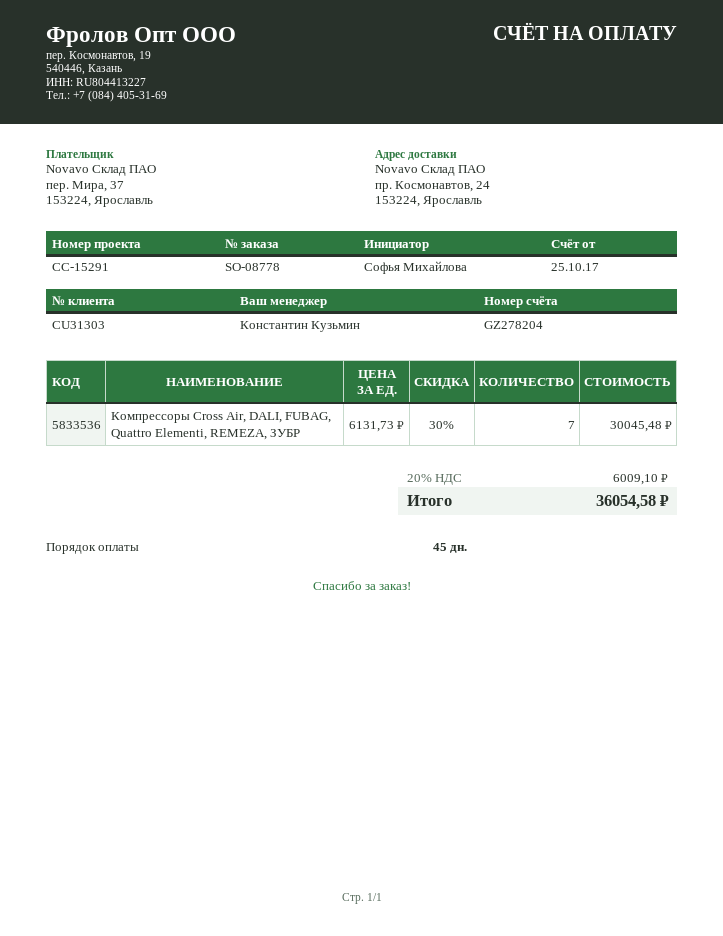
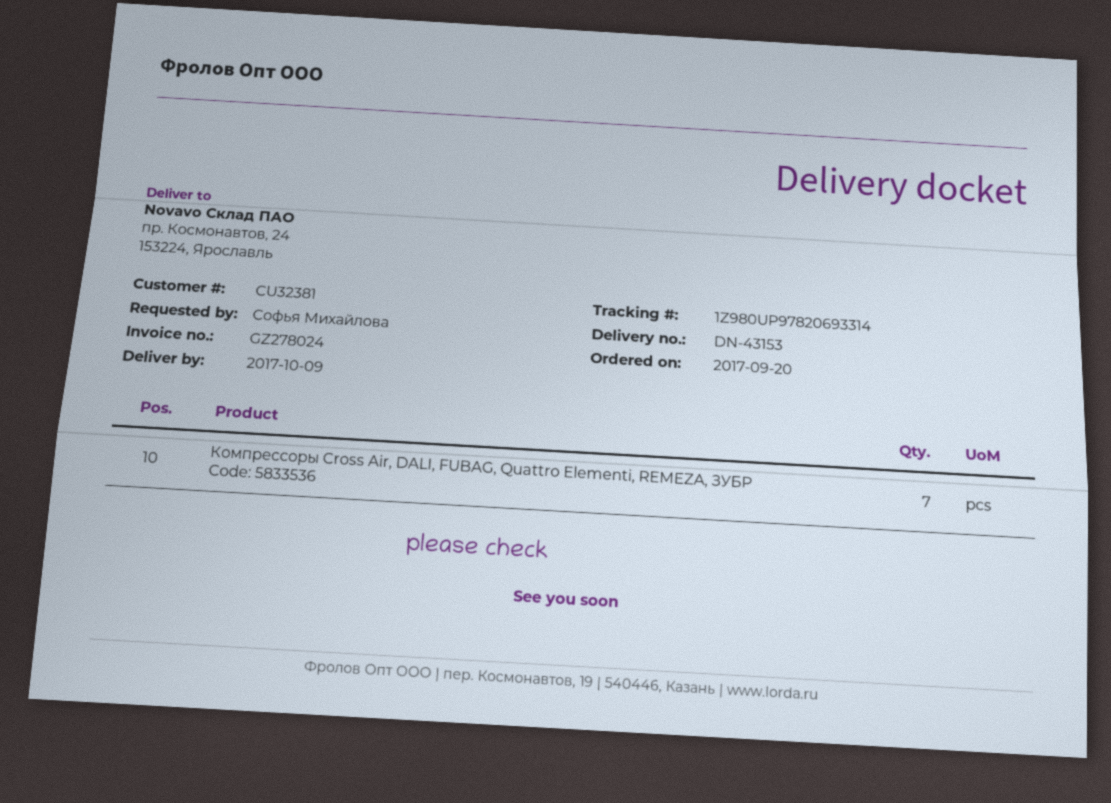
invoice number: GZ278204 -> GZ278024
customer number: CU31303 -> CU32381

